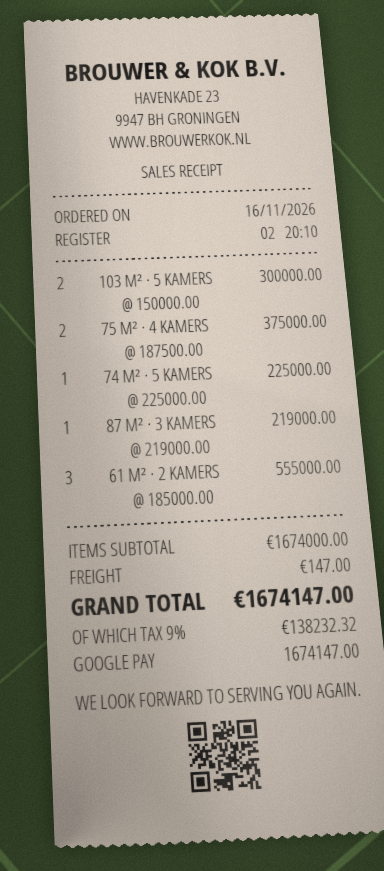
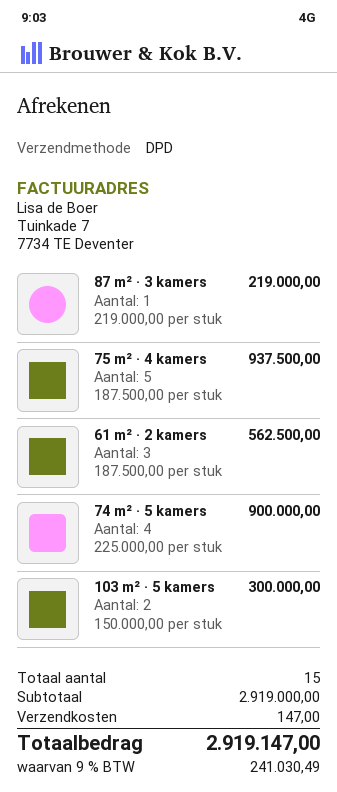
75 M² · 4 KAMERS: 2 x 187500.00 = 375000.00 -> 5 x 187500.00 = 937500.00
74 M² · 5 KAMERS: 1 x 225000.00 = 225000.00 -> 4 x 225000.00 = 900000.00
61 M² · 2 KAMERS: 3 x 185000.00 = 555000.00 -> 3 x 187500.00 = 562500.00
subtotal: 1674000.00 -> 2919000.00
tax: 9% = 138232.32 -> 9% = 241030.49
total: 1674147.00 -> 2919147.00

